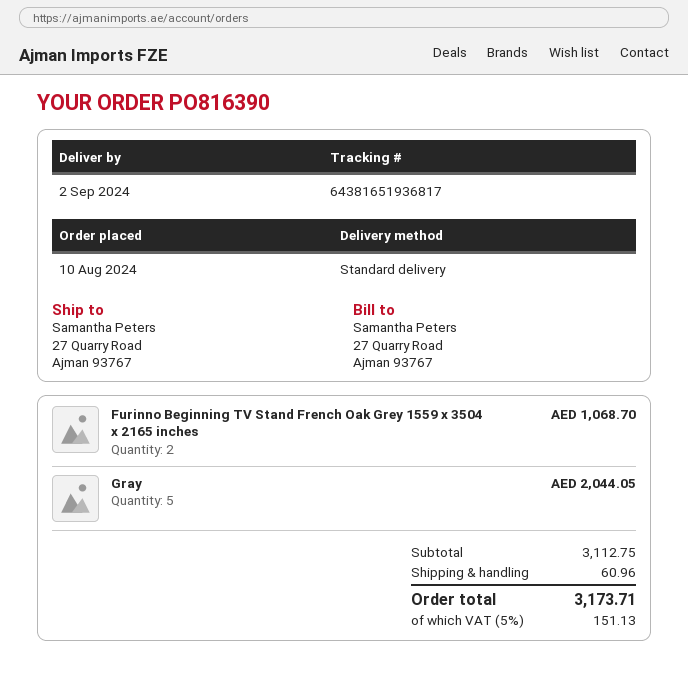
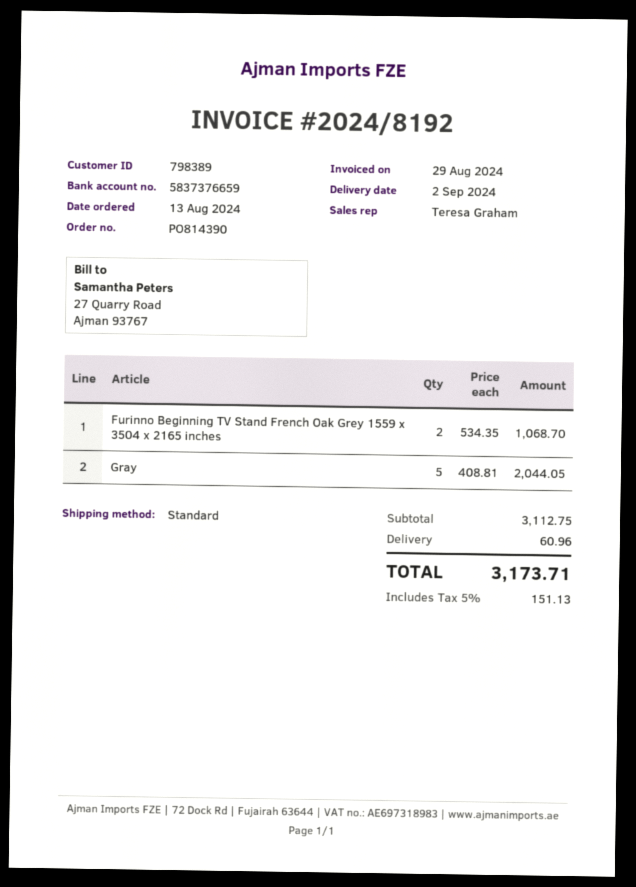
order number: PO816390 -> PO814390
order date: 2024-08-10 -> 2024-08-13

